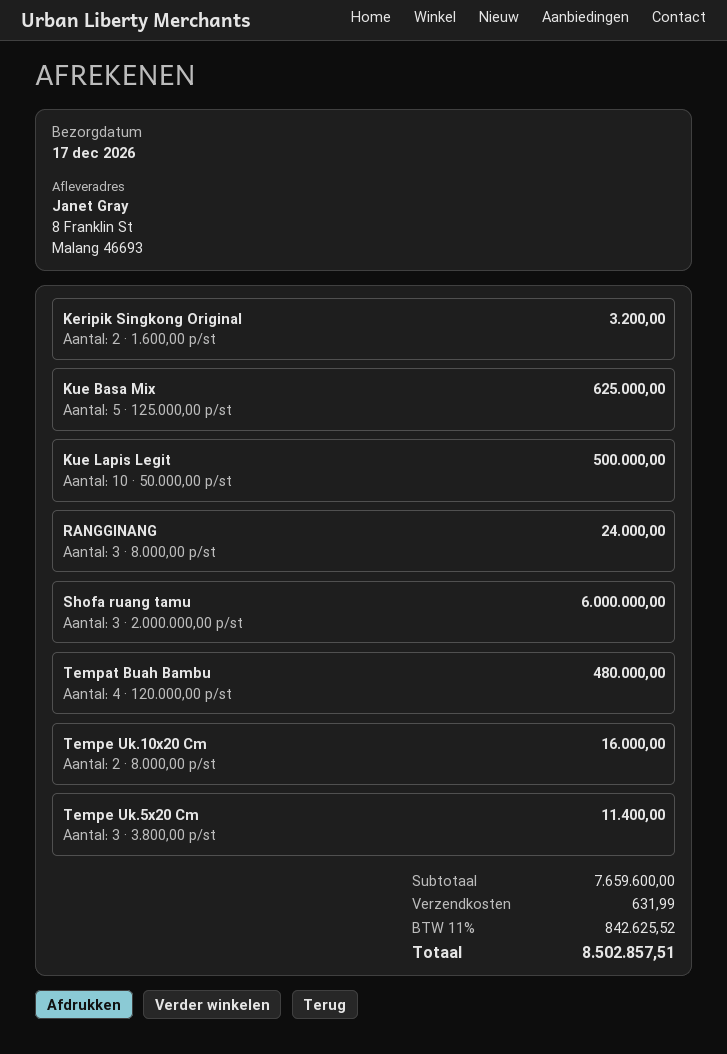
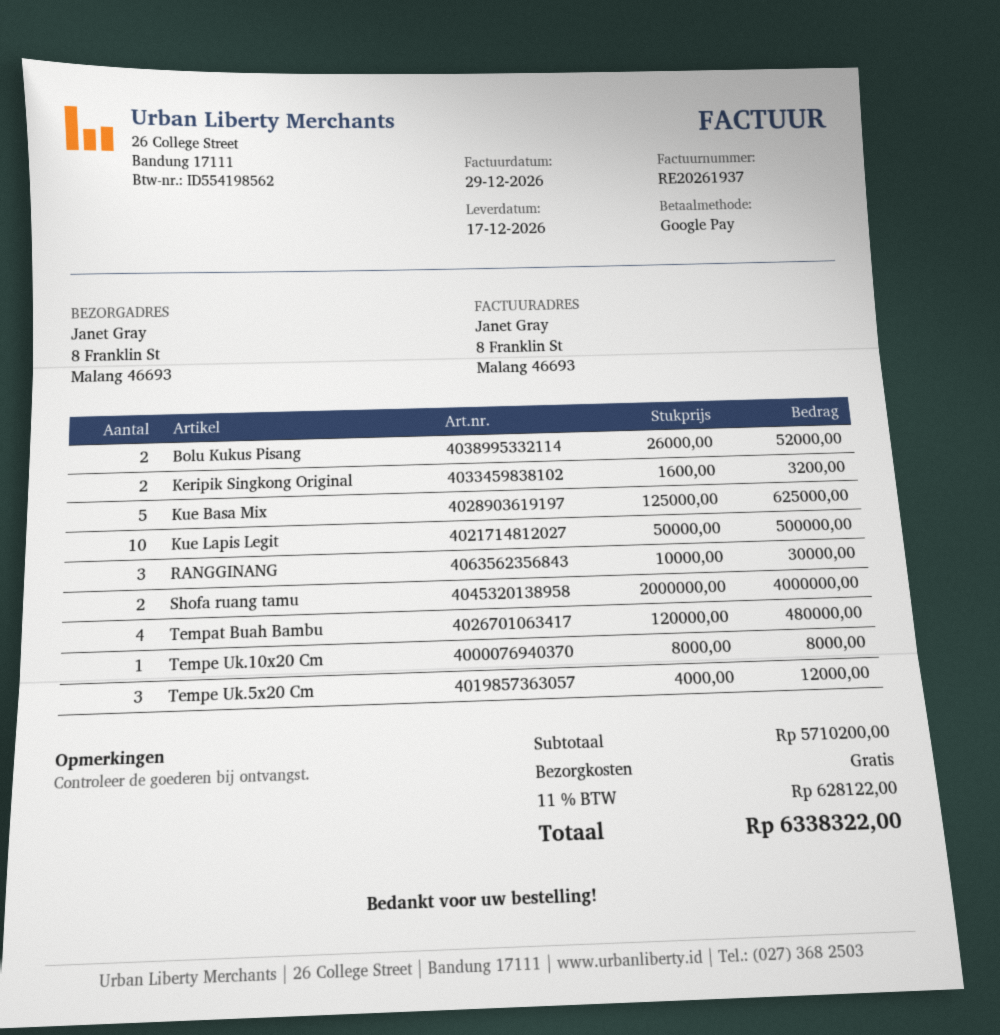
RANGGINANG: 3 x 8000.00 = 24000.00 -> 3 x 10000.00 = 30000.00
Shofa ruang tamu: 3 x 2000000.00 = 6000000.00 -> 2 x 2000000.00 = 4000000.00
Tempe Uk.10x20 Cm: 2 x 8000.00 = 16000.00 -> 1 x 8000.00 = 8000.00
Tempe Uk.5x20 Cm: 3 x 3800.00 = 11400.00 -> 3 x 4000.00 = 12000.00
Bolu Kukus Pisang: none -> 2 x 26000.00 = 52000.00
subtotal: 7659600.00 -> 5710200.00
shipping: 631.99 -> 0.00
tax: 11% = 842625.52 -> 11% = 628122.00
total: 8502857.51 -> 6338322.00

